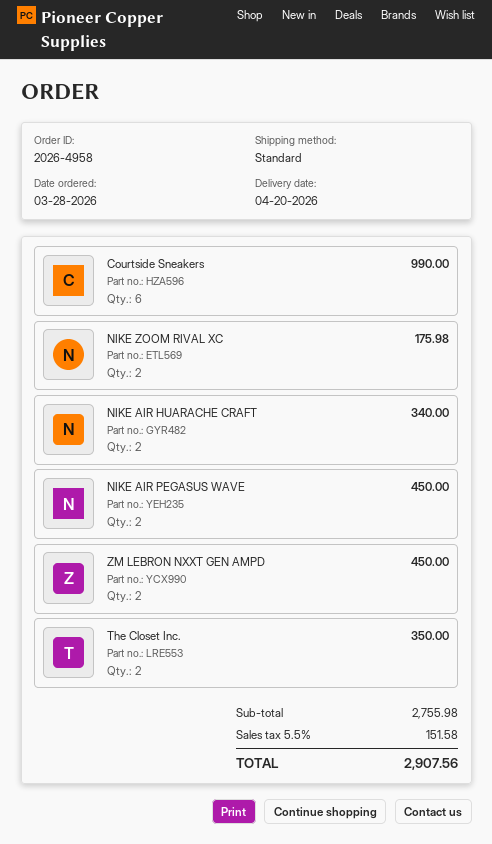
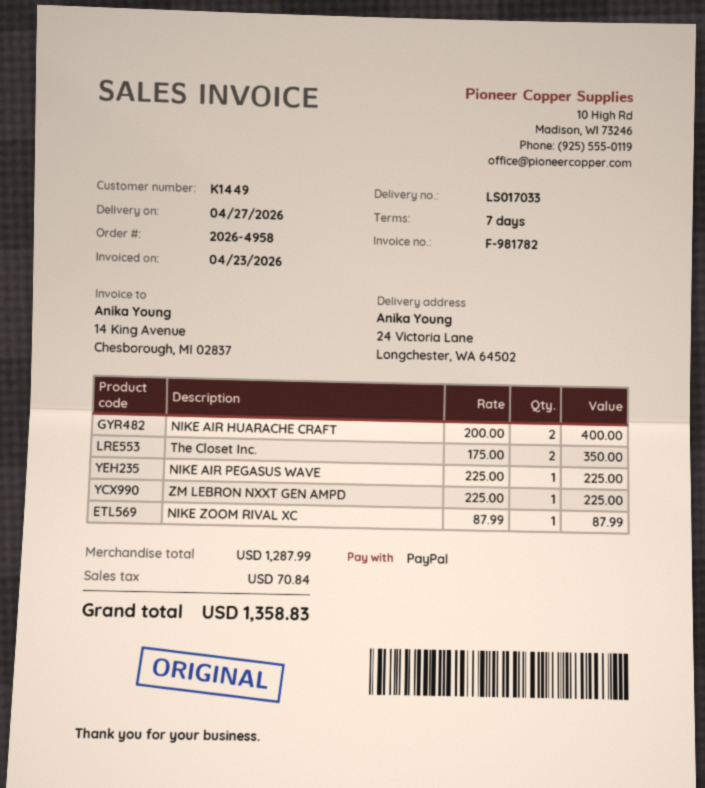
delivery date: 2026-04-20 -> 2026-04-27
Courtside Sneakers: 6 for 990.00 -> none
NIKE ZOOM RIVAL XC: 2 for 175.98 -> 1 for 87.99
NIKE AIR HUARACHE CRAFT: 2 for 340.00 -> 2 for 400.00
NIKE AIR PEGASUS WAVE: 2 for 450.00 -> 1 for 225.00
ZM LEBRON NXXT GEN AMPD: 2 for 450.00 -> 1 for 225.00
subtotal: 2755.98 -> 1287.99
tax: 151.58 -> 70.84
total: 2907.56 -> 1358.83

